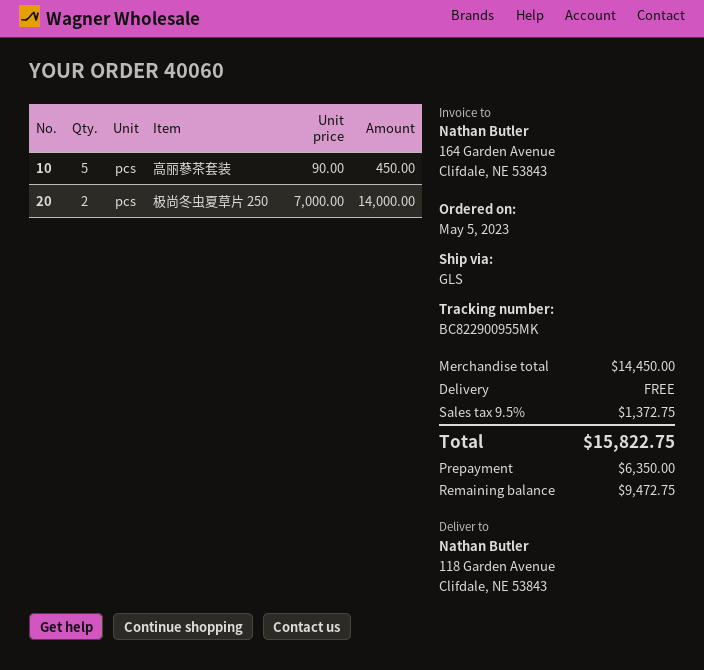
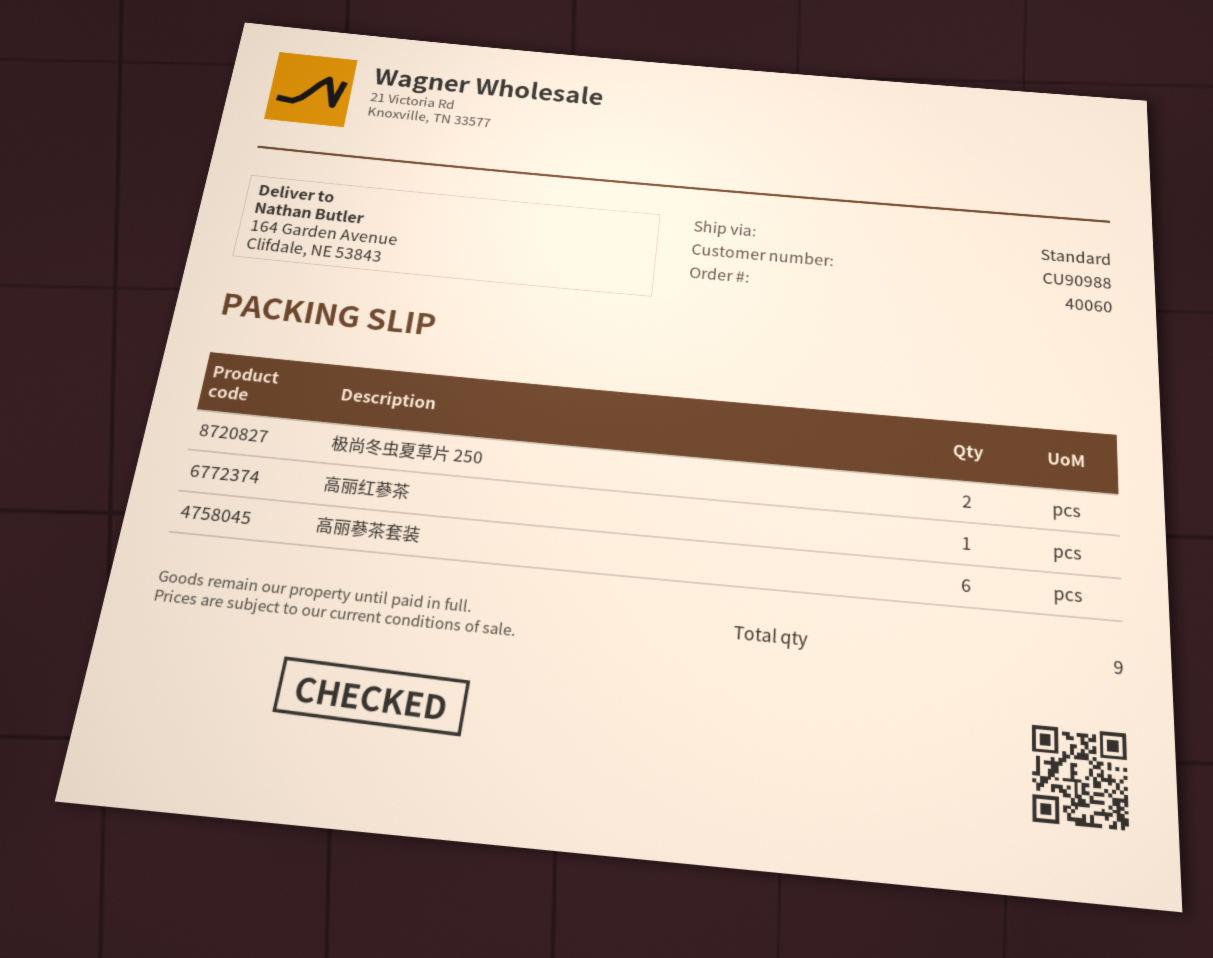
shipping method: GLS -> standard
ship to: 118 Garden Avenue, Clifdale, NE 53843 -> 164 Garden Avenue, Clifdale, NE 53843
高丽蔘茶套装: 5 -> 6
高丽红蔘茶: none -> 1

